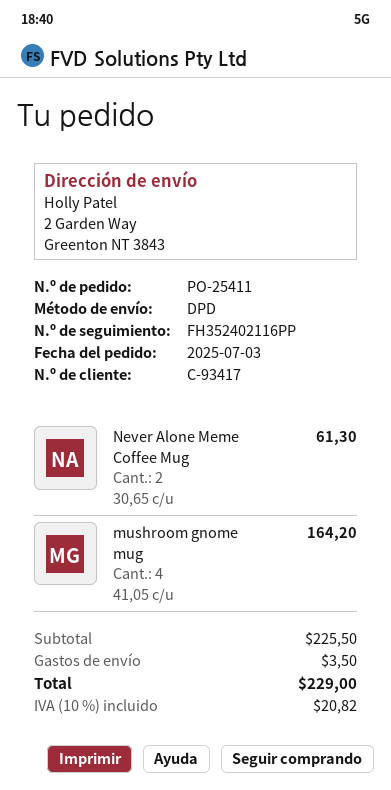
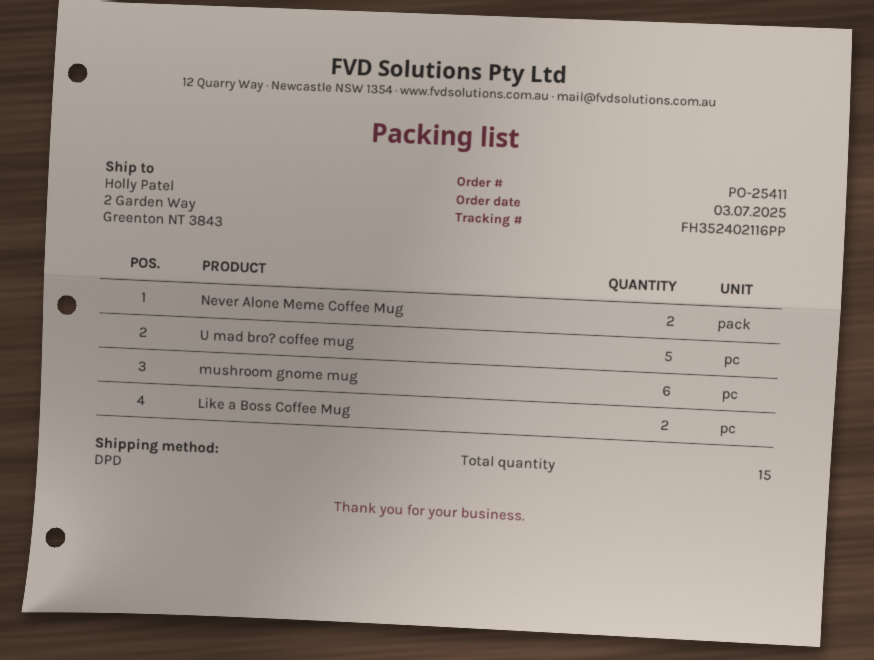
mushroom gnome mug: 4 -> 6
U mad bro? coffee mug: none -> 5
Like a Boss Coffee Mug: none -> 2

